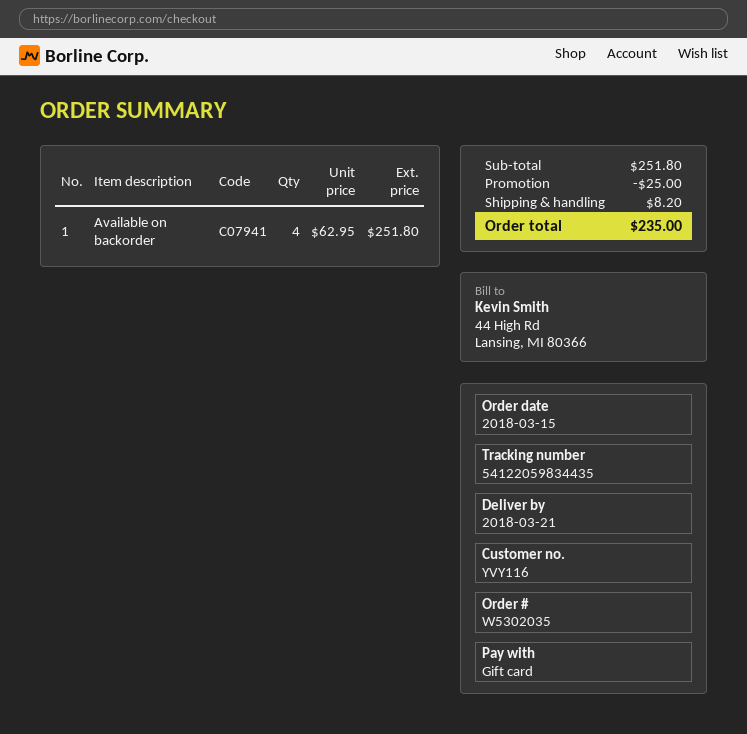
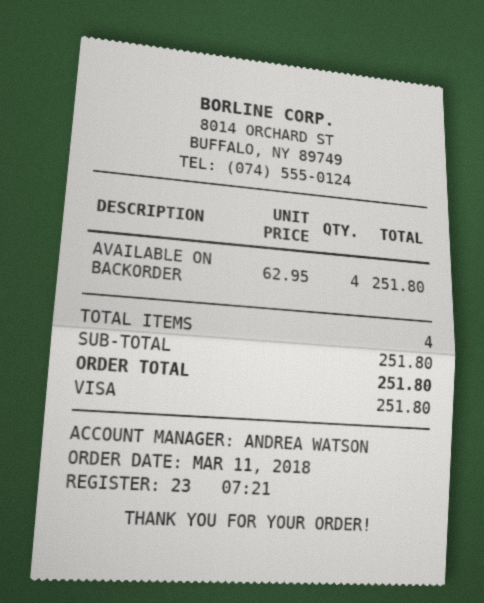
order date: 2018-03-15 -> 2018-03-11
payment method: gift card -> Visa
discount: 25.00 -> none
shipping: 8.20 -> none
total: 235.00 -> 251.80

